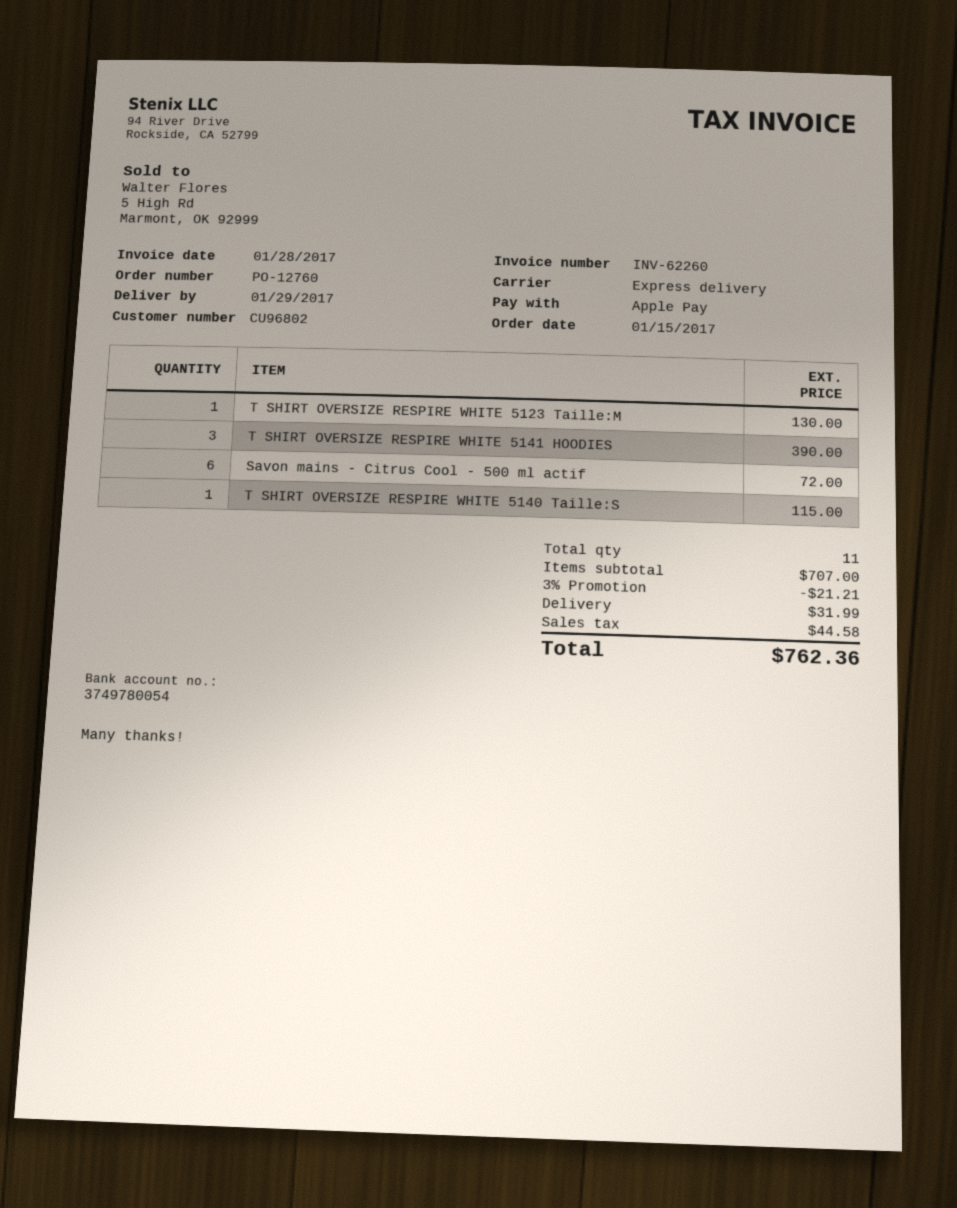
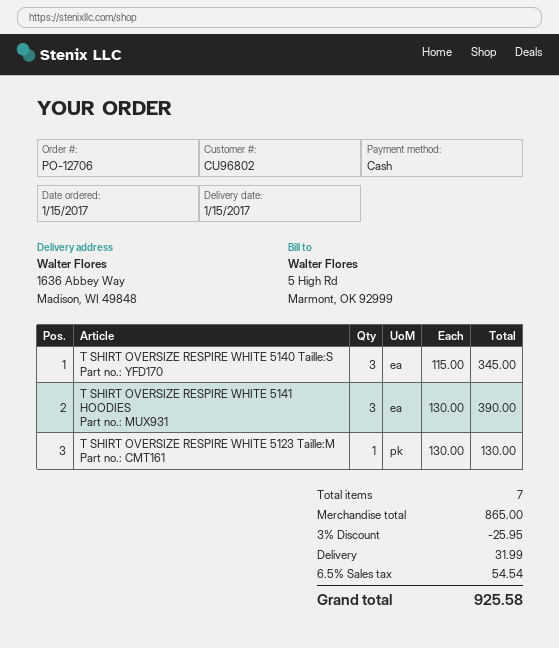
order number: PO-12760 -> PO-12706
delivery date: 2017-01-29 -> 2017-01-15
payment method: Apple Pay -> cash
Savon mains - Citrus Cool - 500 ml actif: 6 for 72.00 -> none
T SHIRT OVERSIZE RESPIRE WHITE 5140 Taille:S: 1 for 115.00 -> 3 for 345.00
total quantity: 11 -> 7
subtotal: 707.00 -> 865.00
discount: 3% = 21.21 -> 3% = 25.95
tax: 44.58 -> 54.54
total: 762.36 -> 925.58

